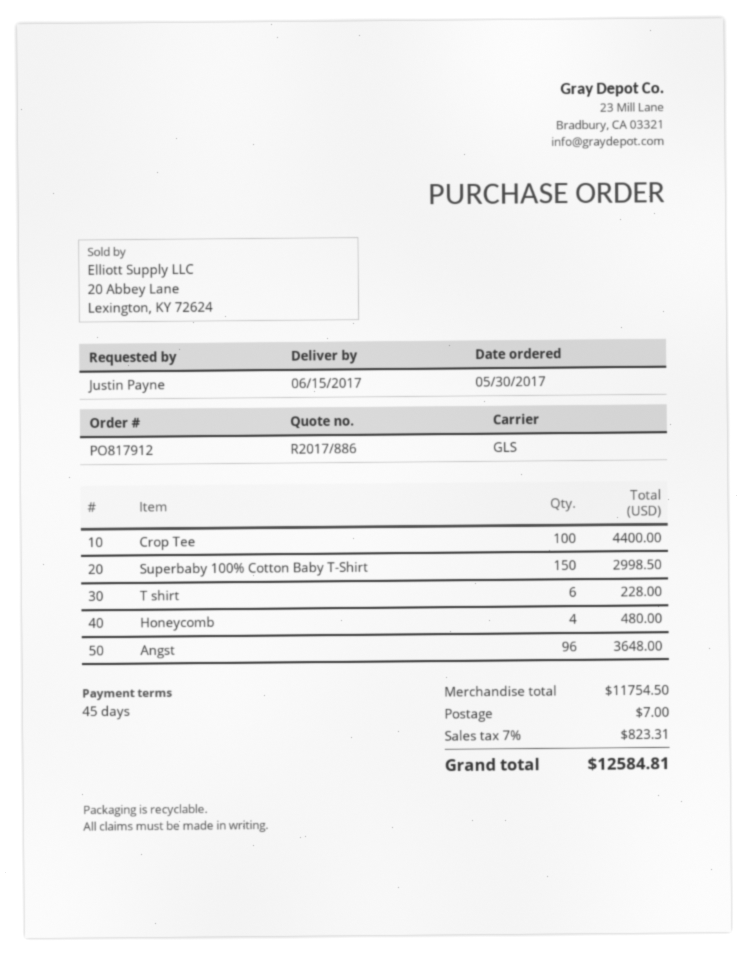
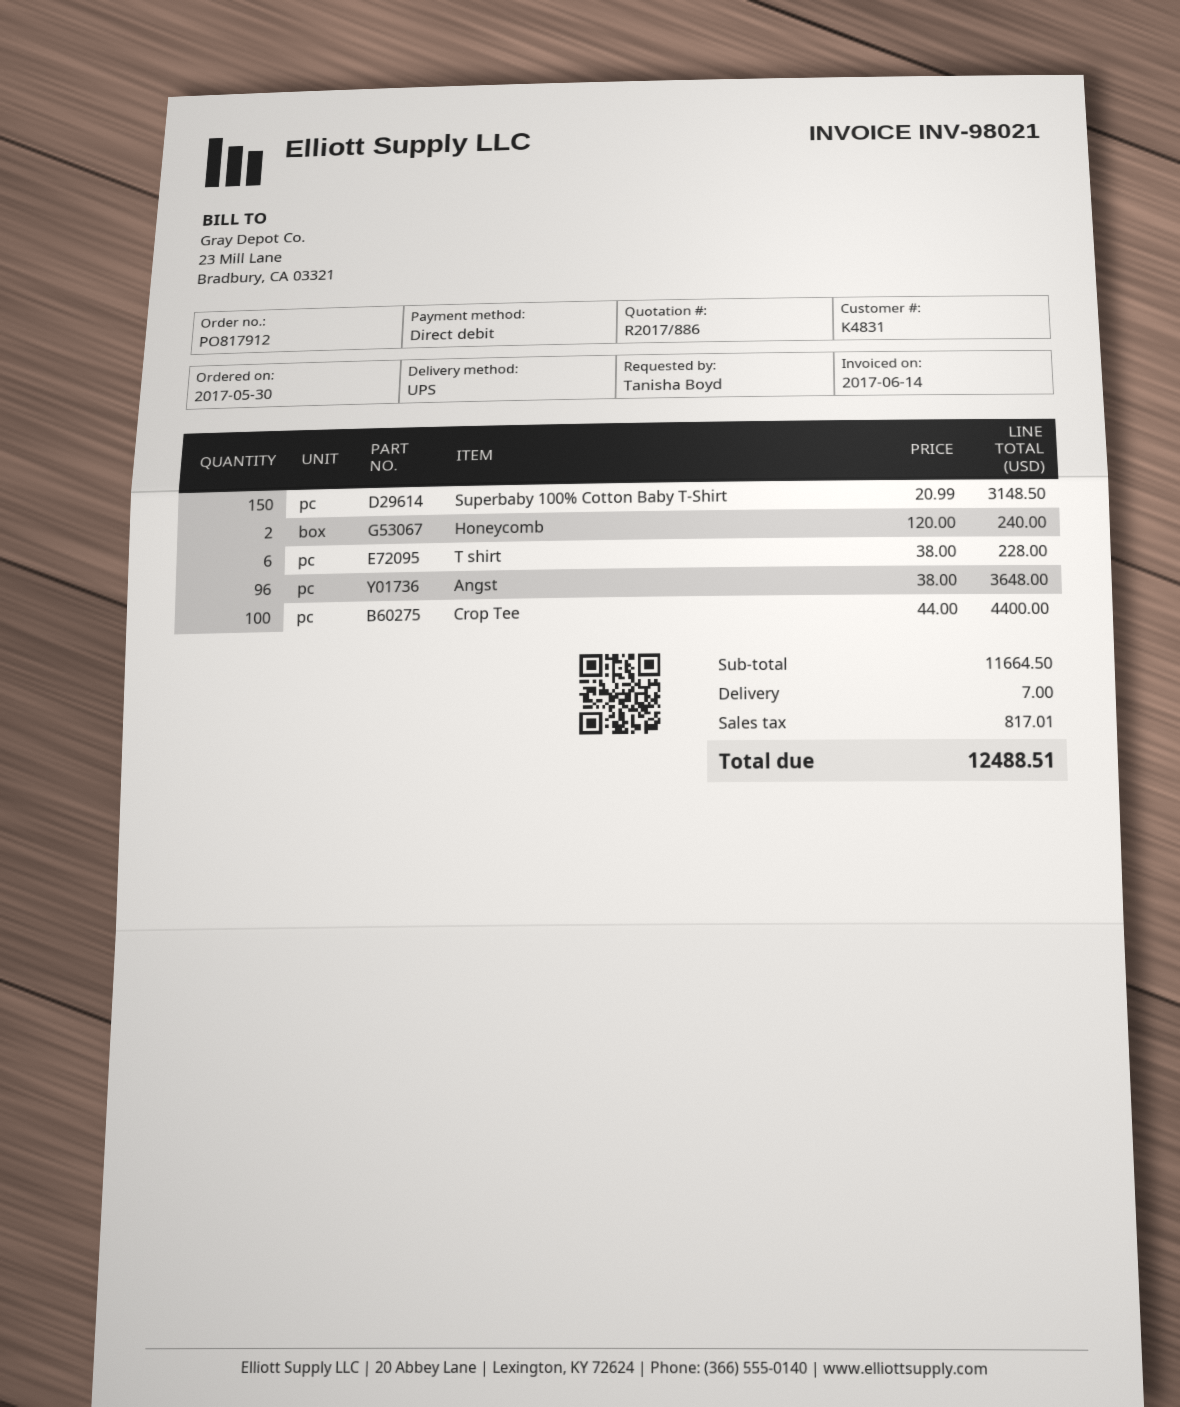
ordered by: Justin Payne -> Tanisha Boyd
shipping method: GLS -> UPS
Superbaby 100% Cotton Baby T-Shirt: 150 for 2998.50 -> 150 for 3148.50
Honeycomb: 4 for 480.00 -> 2 for 240.00
subtotal: 11754.50 -> 11664.50
tax: 823.31 -> 817.01
total: 12584.81 -> 12488.51

